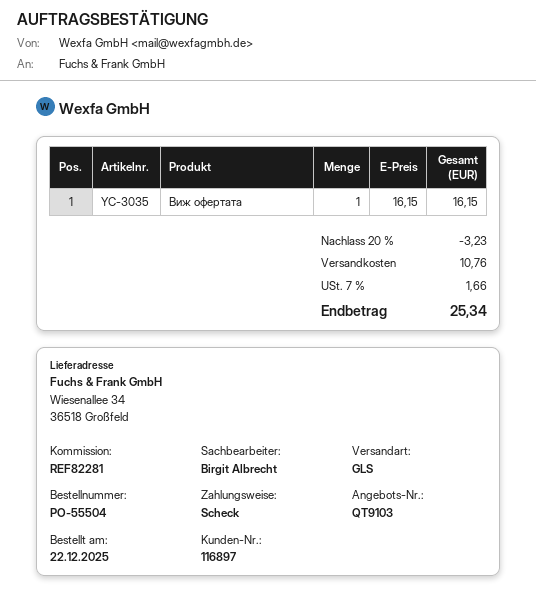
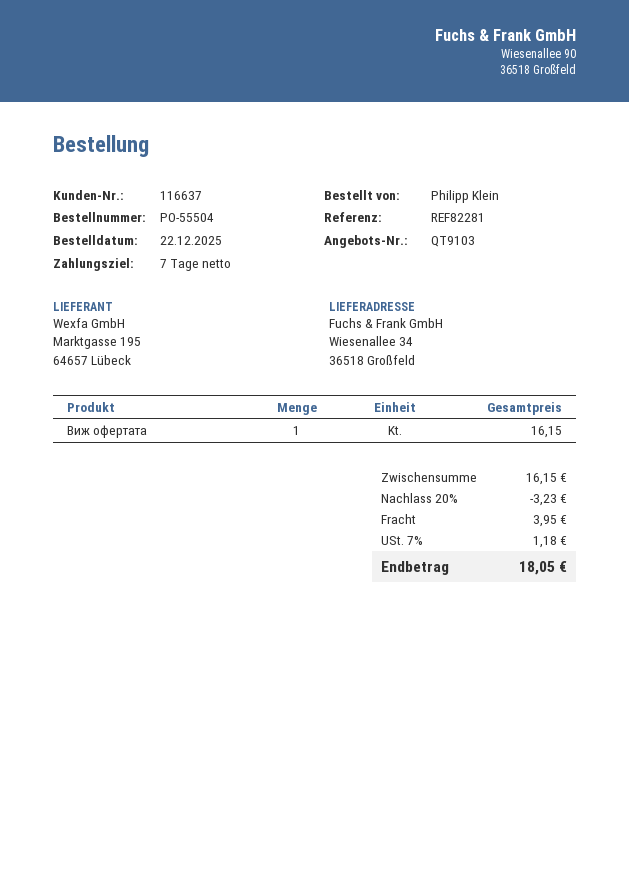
customer number: 116897 -> 116637
shipping: 10.76 -> 3.95
tax: 7% = 1.66 -> 7% = 1.18
total: 25.34 -> 18.05

